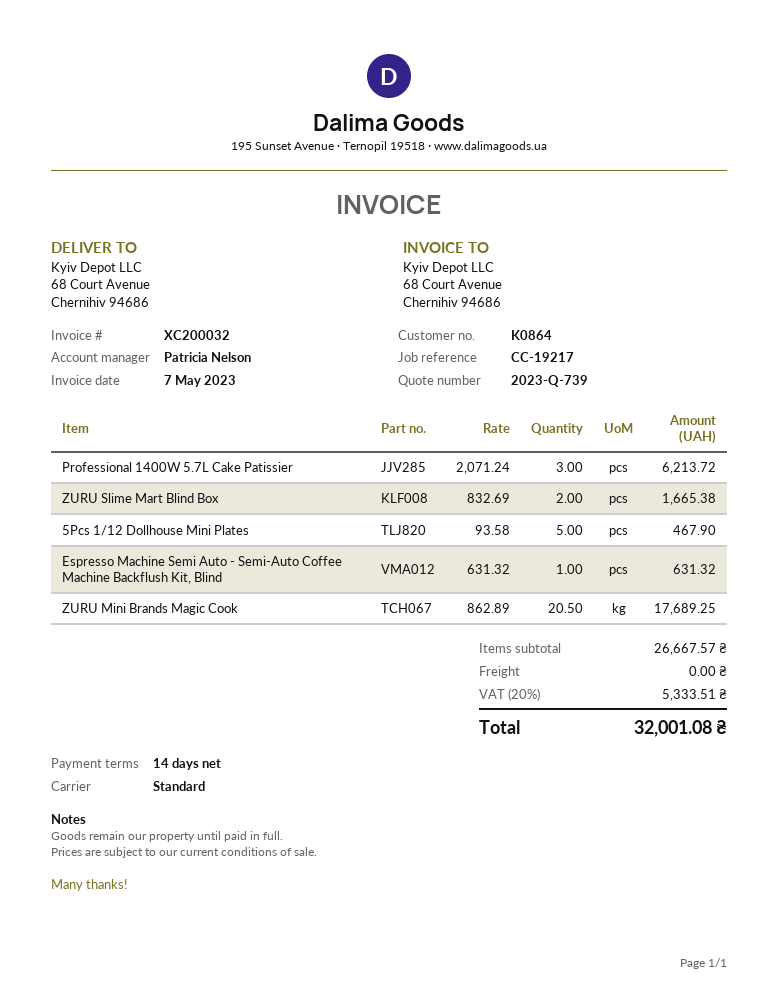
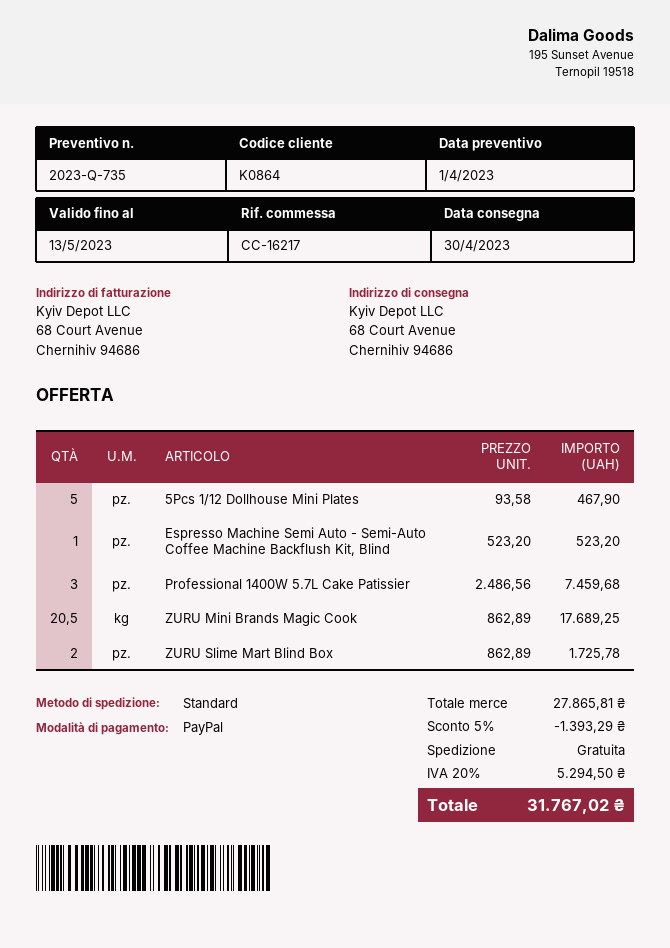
quote number: 2023-Q-739 -> 2023-Q-735
reference: CC-19217 -> CC-16217
Professional 1400W 5.7L Cake Patissier: 3 x 2071.24 = 6213.72 -> 3 x 2486.56 = 7459.68
ZURU Slime Mart Blind Box: 2 x 832.69 = 1665.38 -> 2 x 862.89 = 1725.78
Espresso Machine Semi Auto - Semi-Auto Coffee Machine Backflush Kit, Blind: 1 x 631.32 = 631.32 -> 1 x 523.20 = 523.20
subtotal: 26667.57 -> 27865.81
discount: none -> 5% = 1393.29
tax: 20% = 5333.51 -> 20% = 5294.50
total: 32001.08 -> 31767.02

